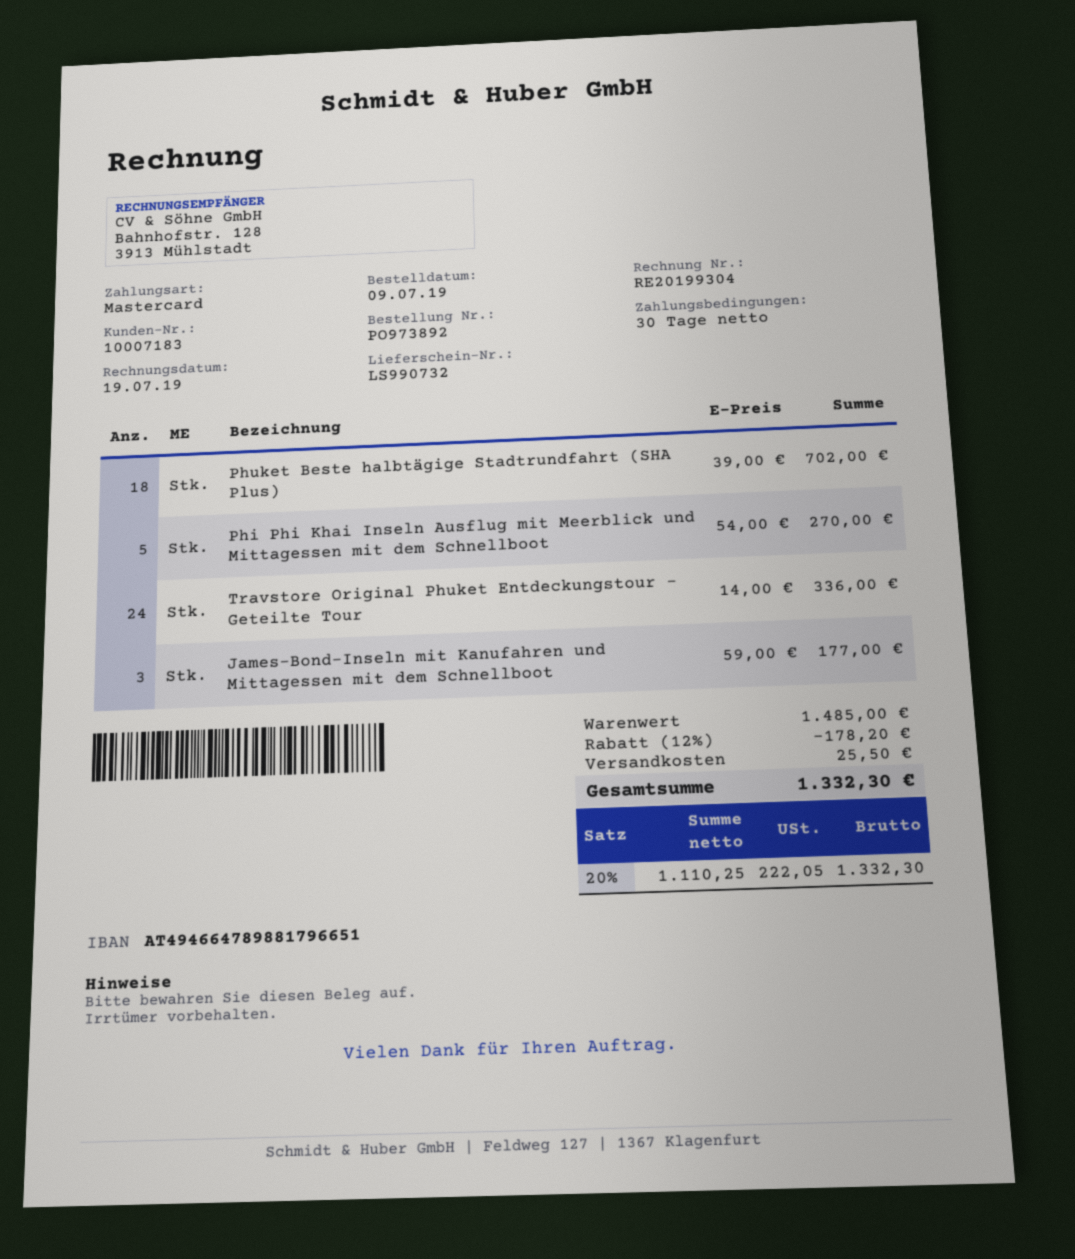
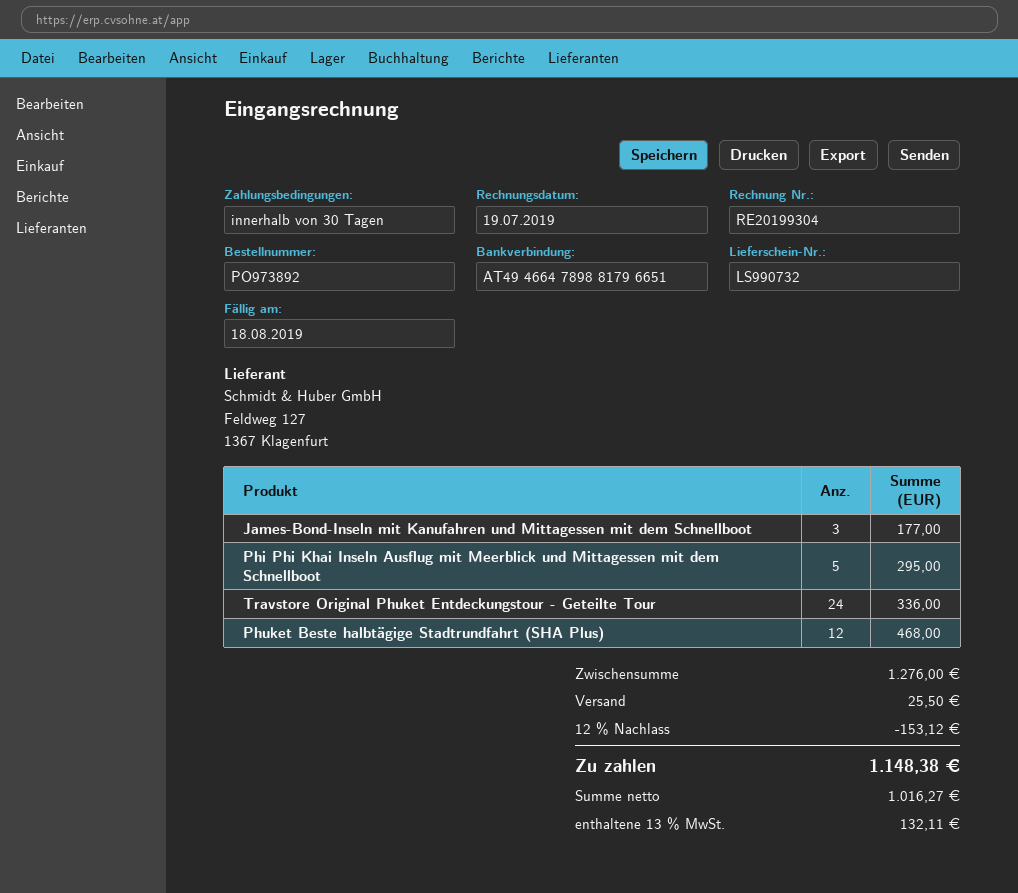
Phuket Beste halbtägige Stadtrundfahrt (SHA Plus): 18 for 702.00 -> 12 for 468.00
Phi Phi Khai Inseln Ausflug mit Meerblick und Mittagessen mit dem Schnellboot: 5 for 270.00 -> 5 for 295.00
subtotal: 1485.00 -> 1276.00
discount: 12% = 178.20 -> 12% = 153.12
net: 1110.25 -> 1016.27
tax: 20% = 222.05 -> 13% = 132.11
total: 1332.30 -> 1148.38

